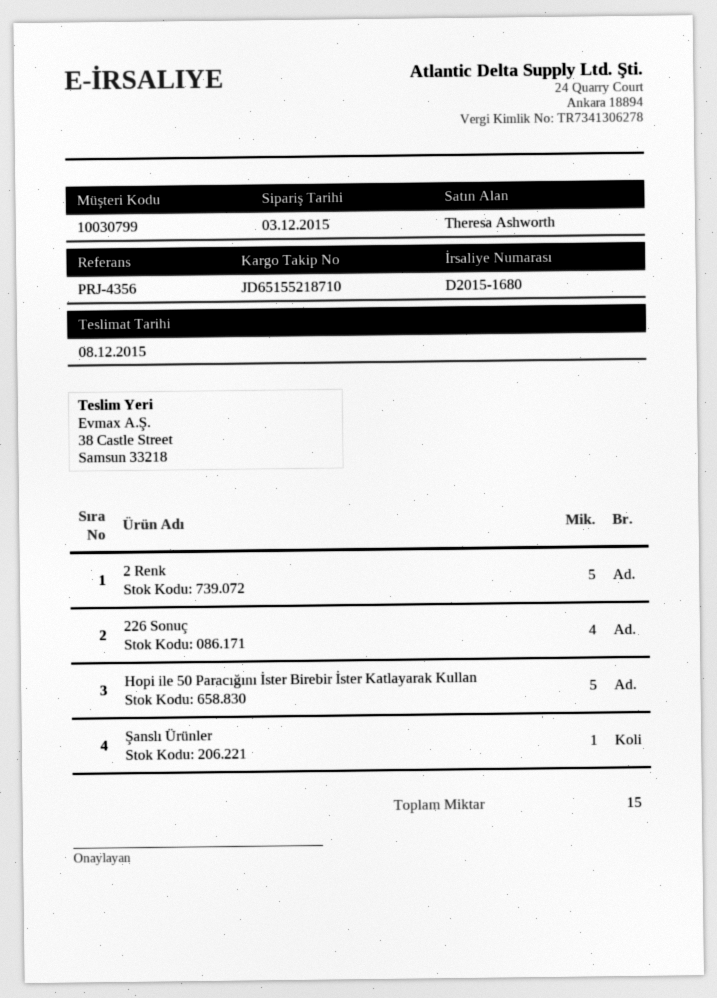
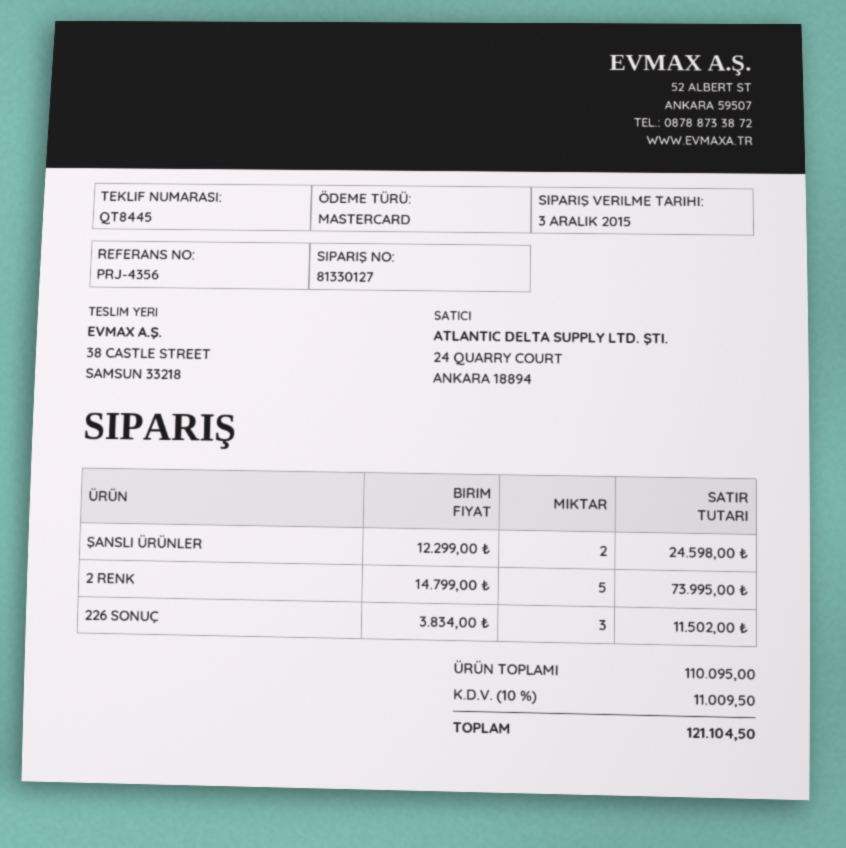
226 Sonuç: 4 -> 3
Hopi ile 50 Paracığını İster Birebir İster Katlayarak Kullan: 5 -> none
Şanslı Ürünler: 1 -> 2

